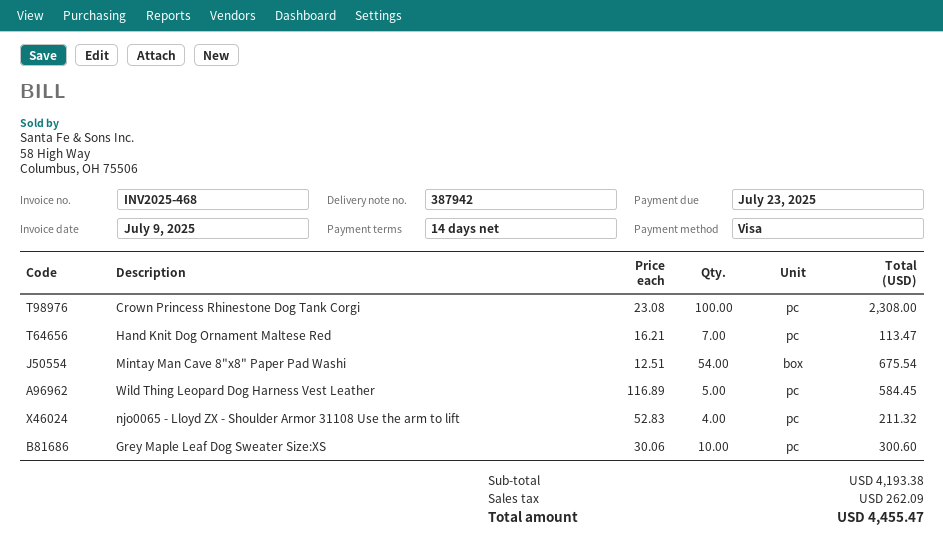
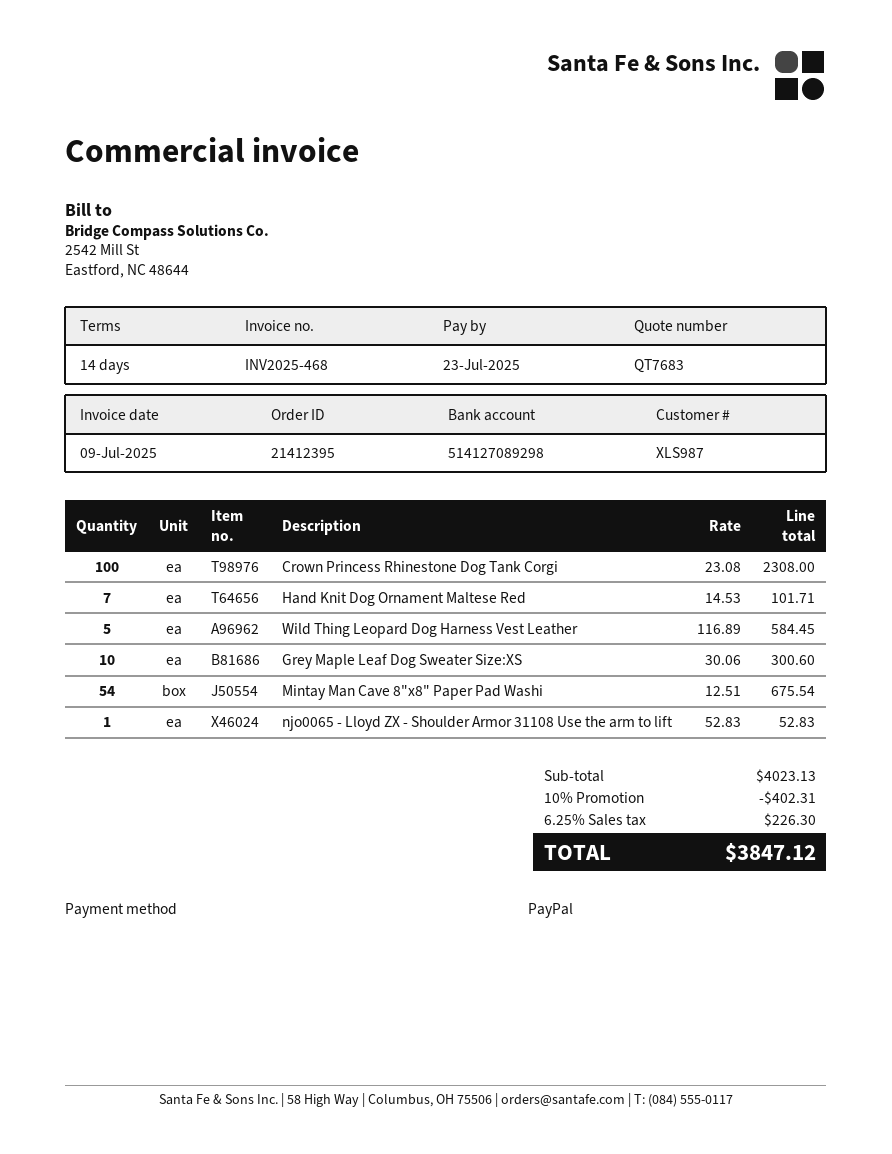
payment method: Visa -> PayPal
Hand Knit Dog Ornament Maltese Red: 7 x 16.21 = 113.47 -> 7 x 14.53 = 101.71
njo0065 - Lloyd ZX - Shoulder Armor 31108 Use the arm to lift: 4 x 52.83 = 211.32 -> 1 x 52.83 = 52.83
subtotal: 4193.38 -> 4023.13
discount: none -> 10% = 402.31
tax: 262.09 -> 226.30
total: 4455.47 -> 3847.12

